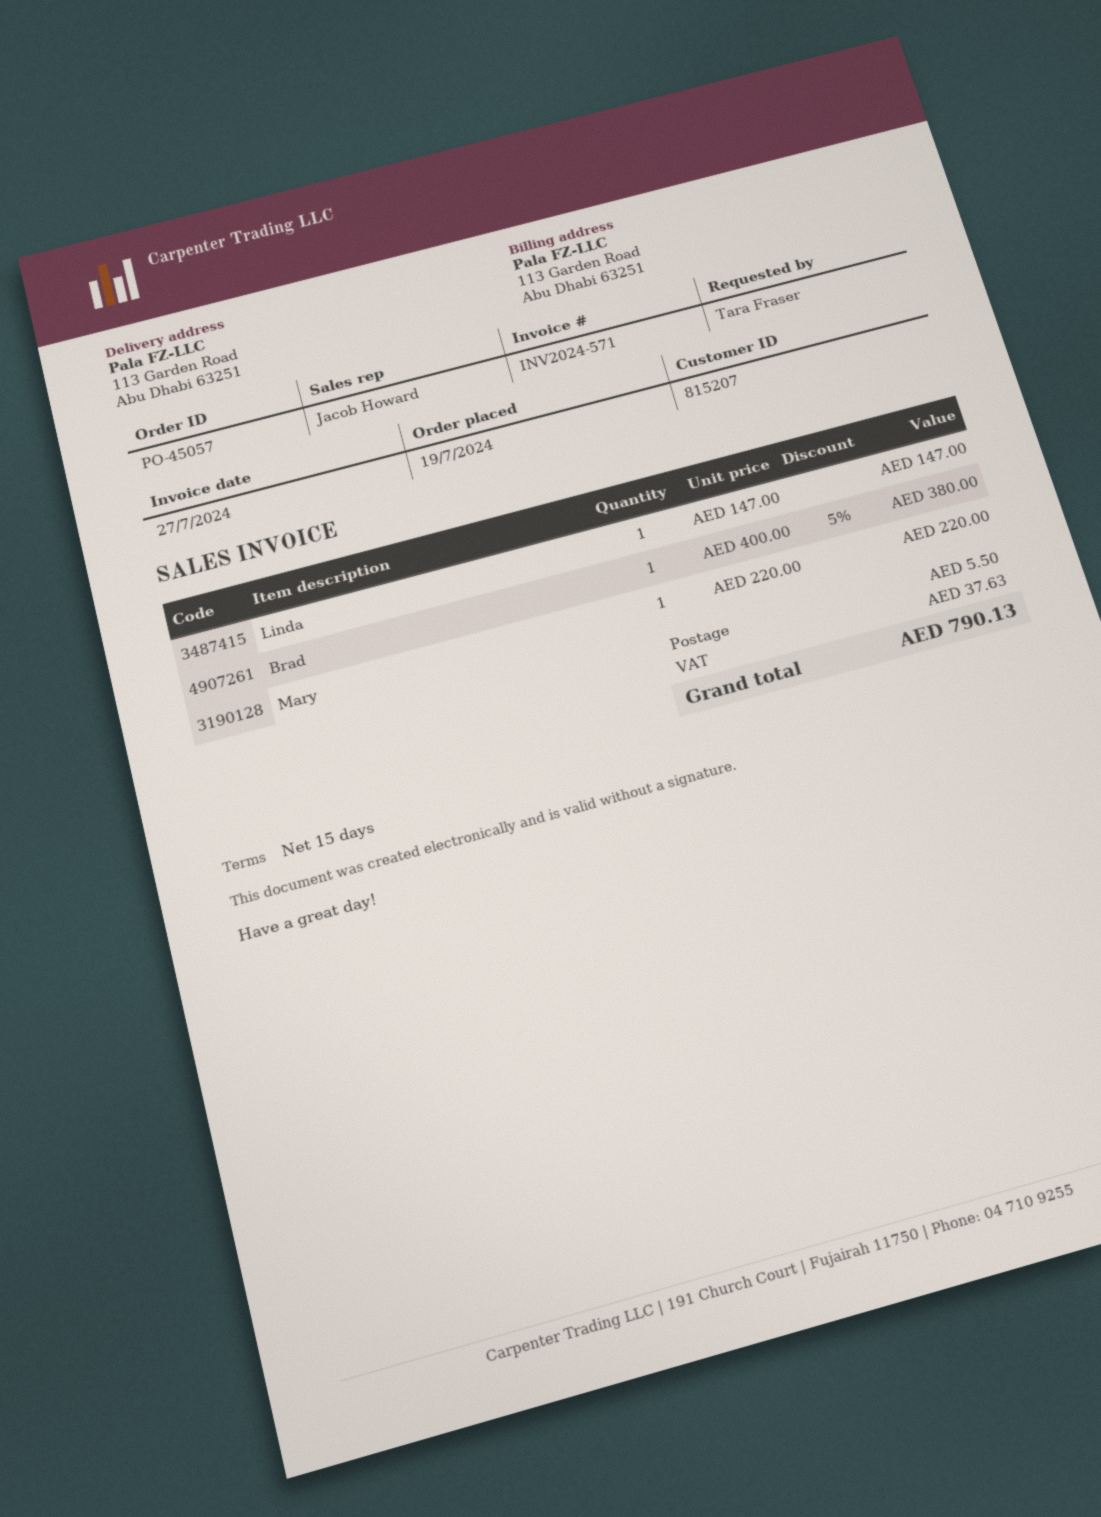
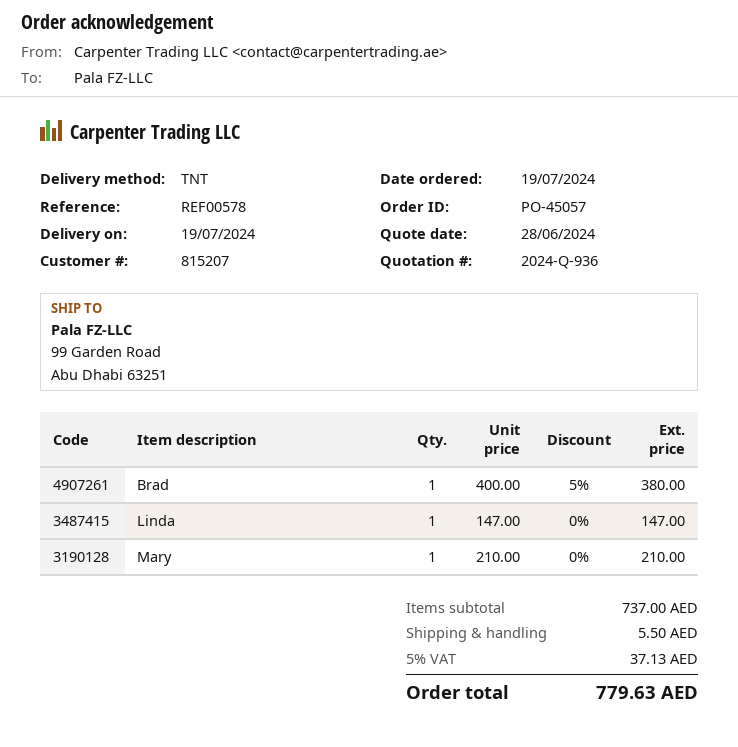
ship to: 113 Garden Road, Abu Dhabi 63251 -> 99 Garden Road, Abu Dhabi 63251
Mary: 1 x 220.00 = 220.00 -> 1 x 210.00 = 210.00
tax: 37.63 -> 37.13
total: 790.13 -> 779.63

